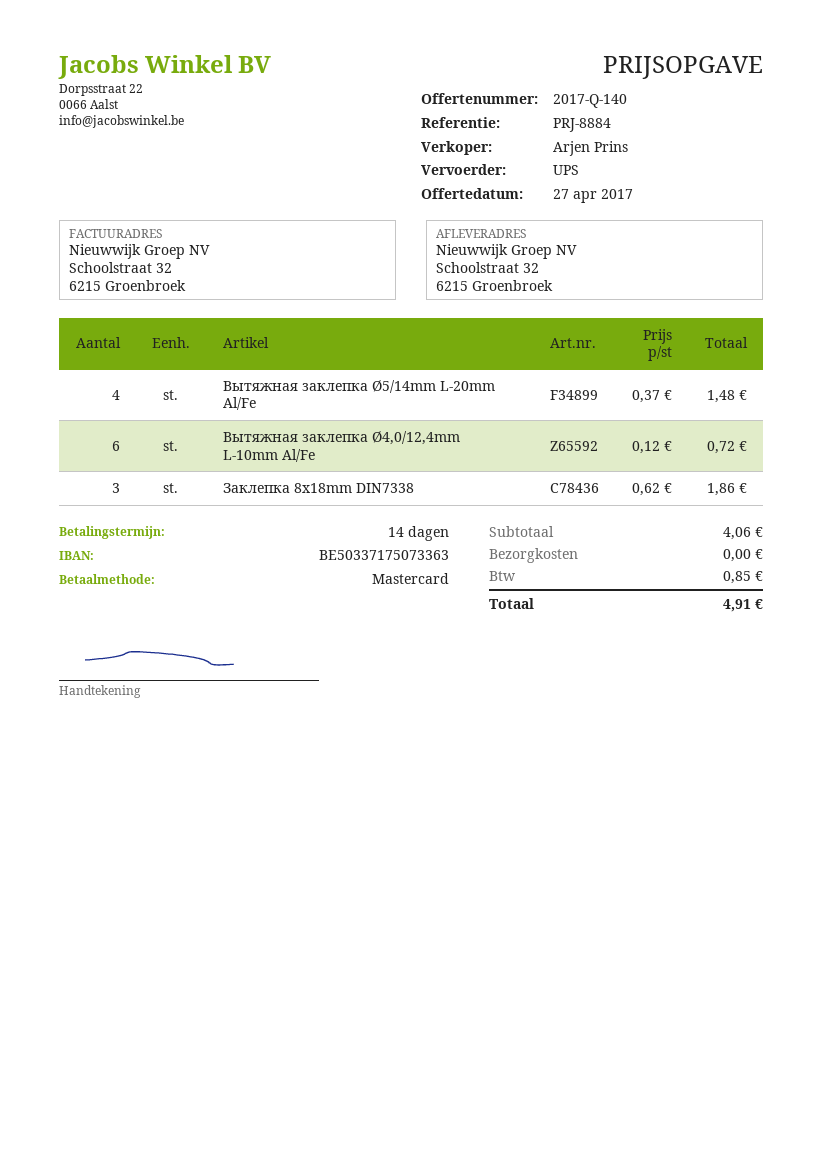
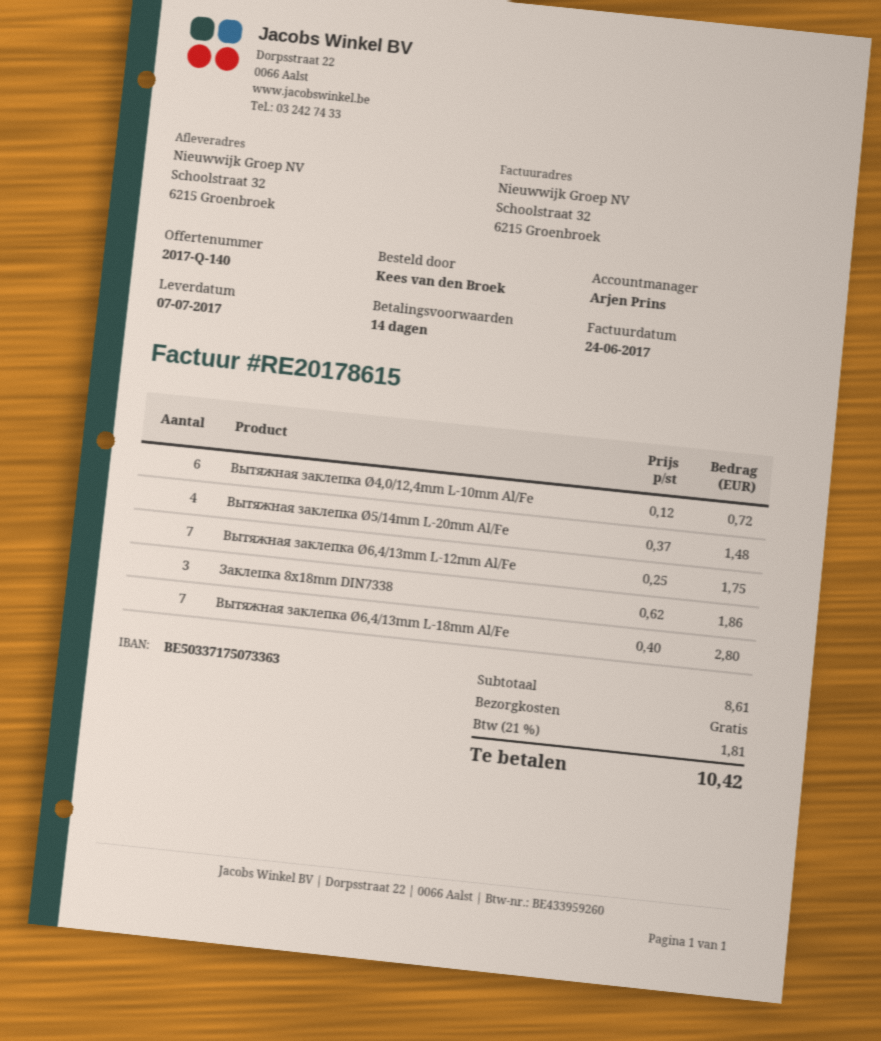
Вытяжная заклепка Ø6,4/13mm L-12mm Al/Fe: none -> 7 x 0.25 = 1.75
Вытяжная заклепка Ø6,4/13mm L-18mm Al/Fe: none -> 7 x 0.40 = 2.80
subtotal: 4.06 -> 8.61
tax: 0.85 -> 1.81
total: 4.91 -> 10.42

